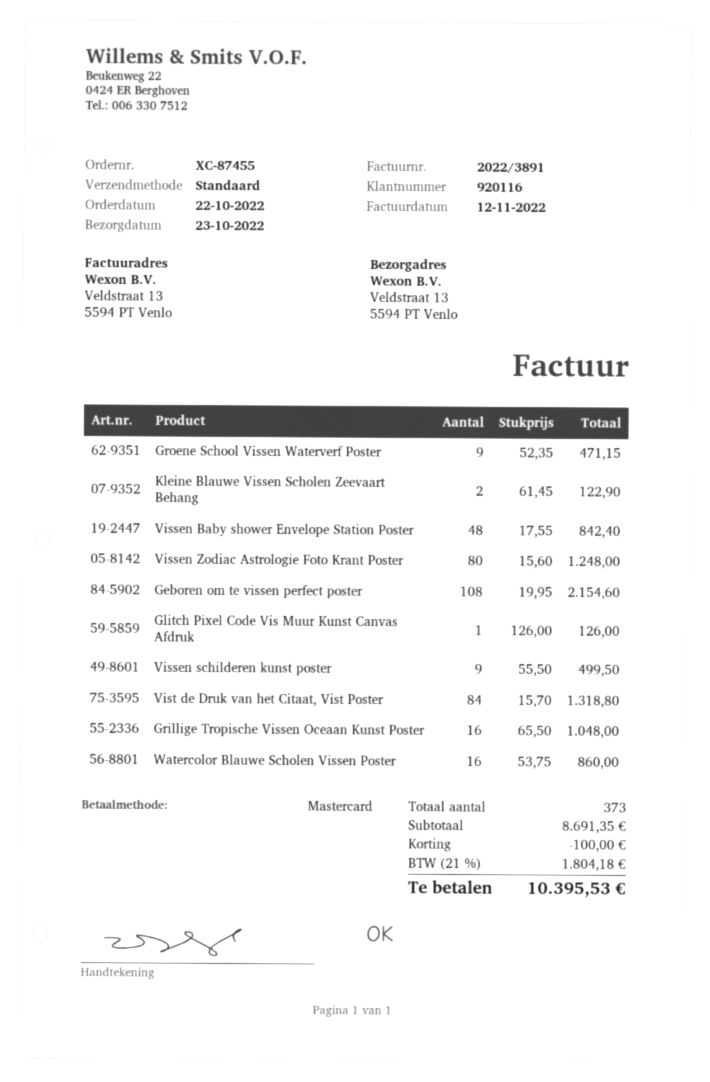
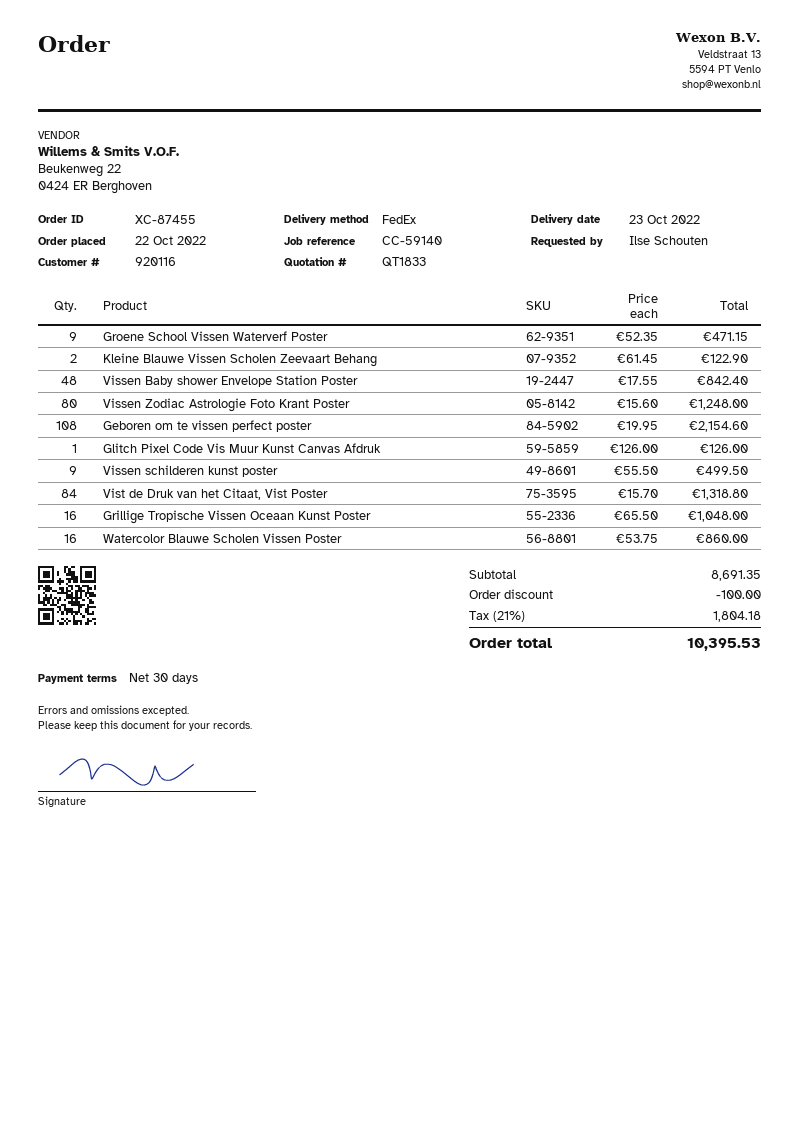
shipping method: standard -> FedEx

